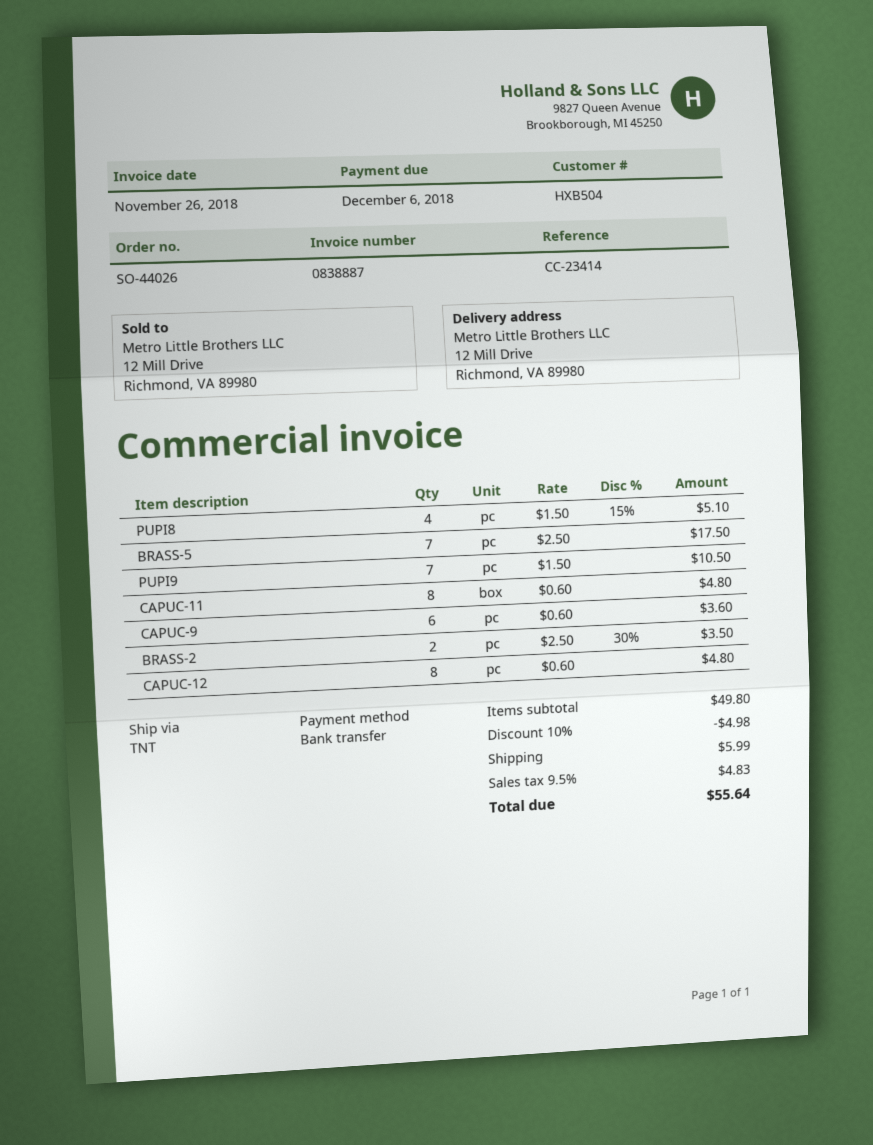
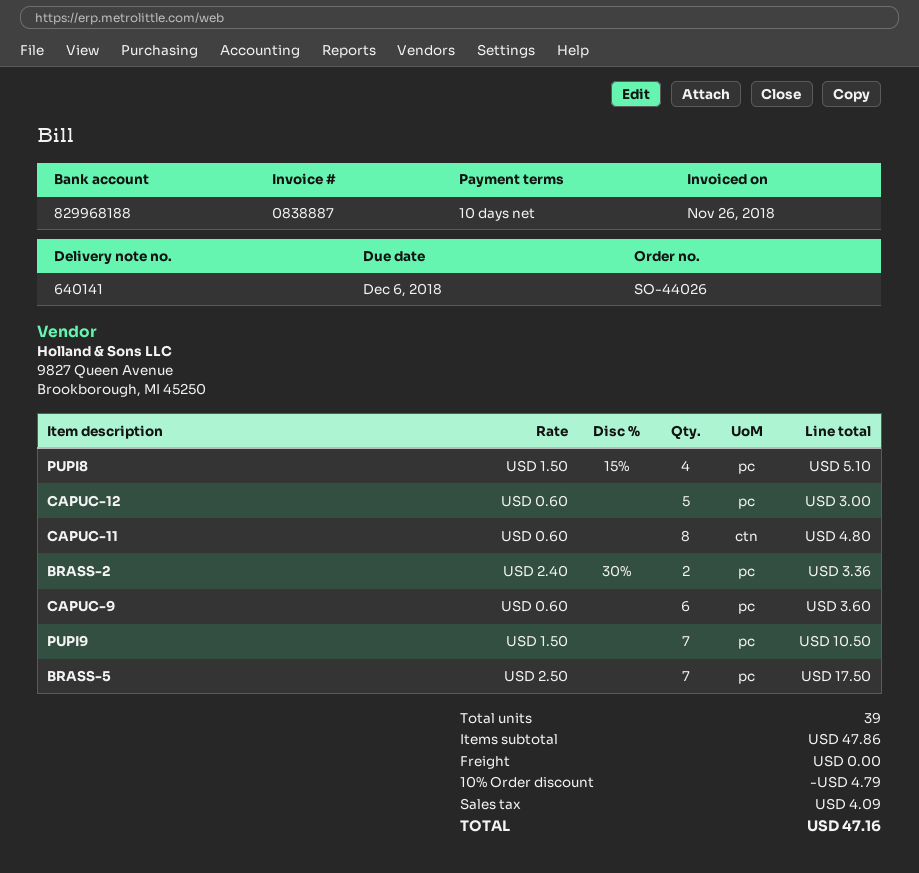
BRASS-2: 2 x 2.50 - 30% = 3.50 -> 2 x 2.40 - 30% = 3.36
CAPUC-12: 8 x 0.60 = 4.80 -> 5 x 0.60 = 3.00
subtotal: 49.80 -> 47.86
discount: 10% = 4.98 -> 10% = 4.79
shipping: 5.99 -> 0.00
tax: 4.83 -> 4.09
total: 55.64 -> 47.16

